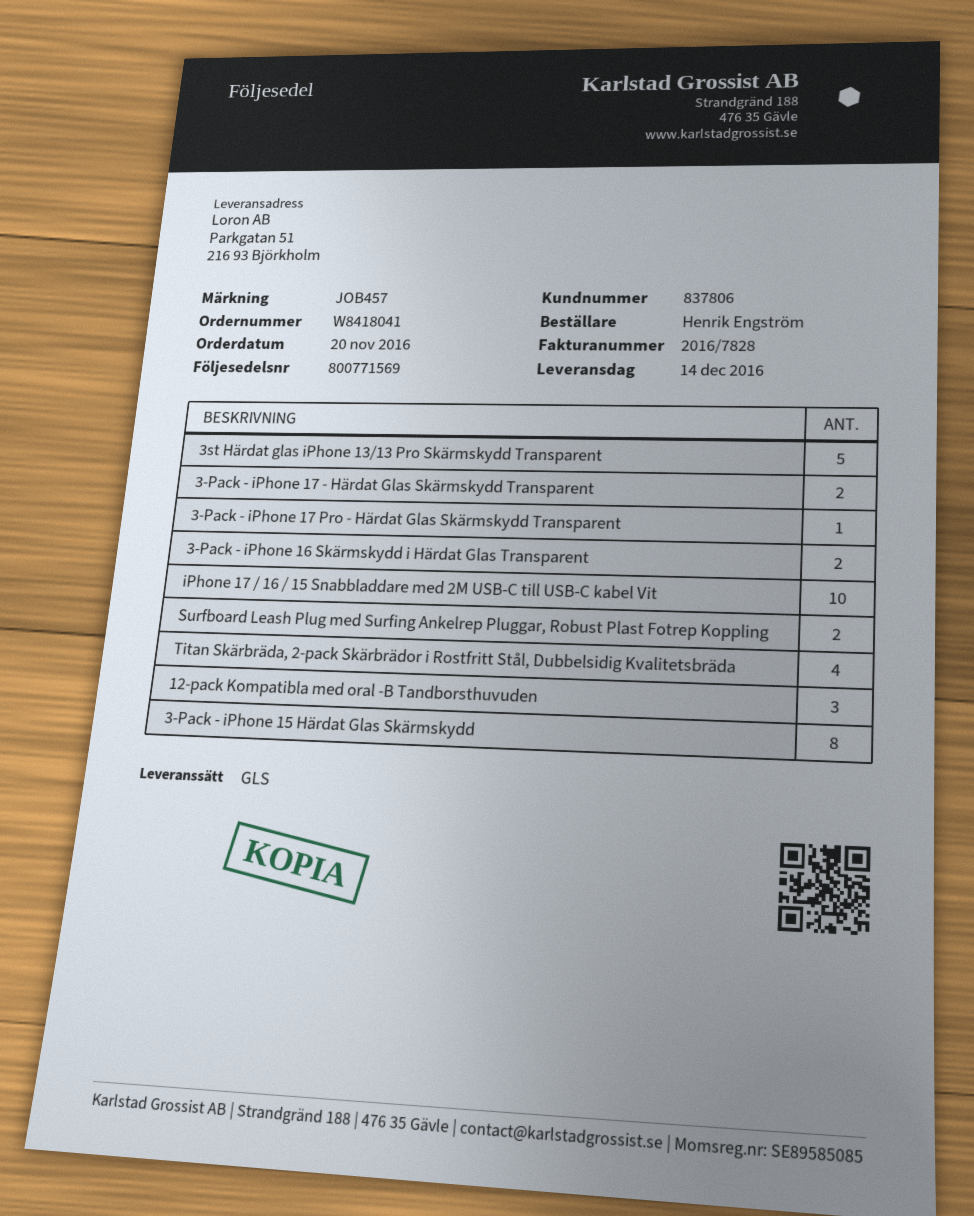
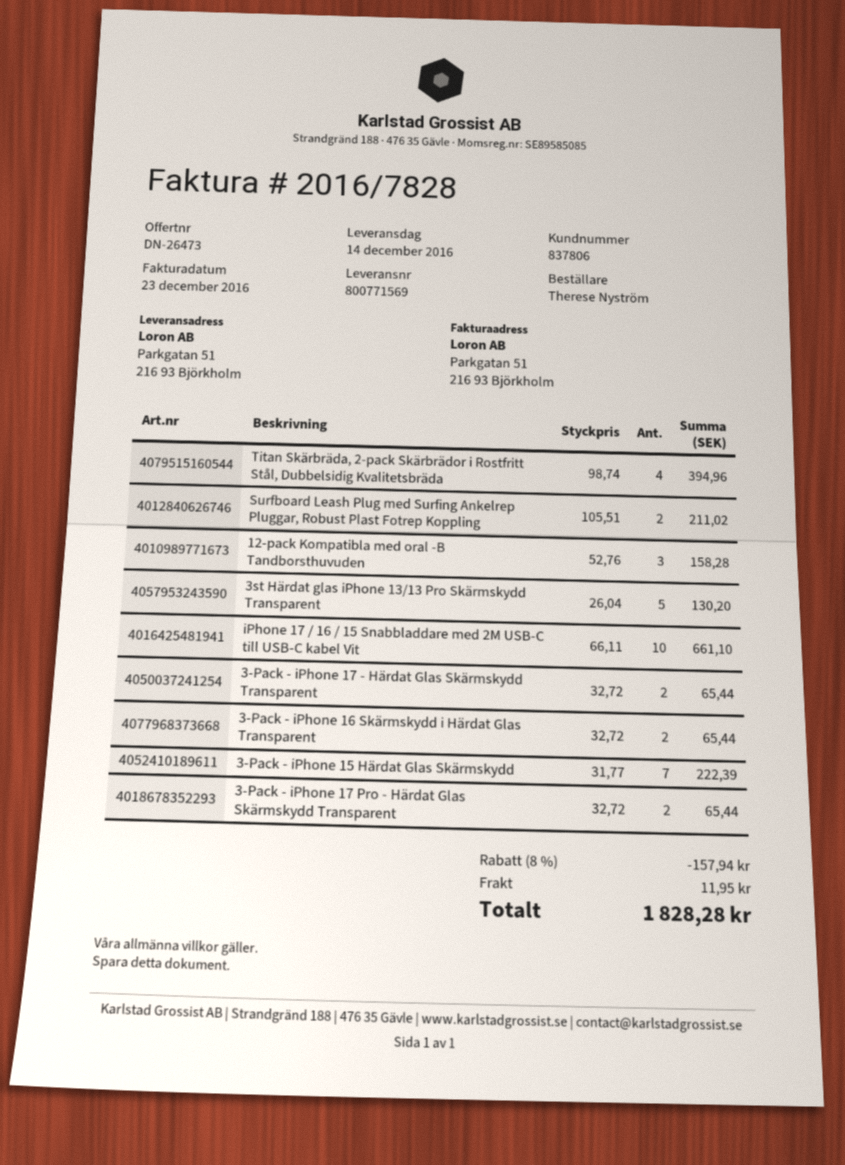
ordered by: Henrik Engström -> Therese Nyström
3-Pack - iPhone 17 Pro - Härdat Glas Skärmskydd Transparent: 1 -> 2
3-Pack - iPhone 15 Härdat Glas Skärmskydd: 8 -> 7

